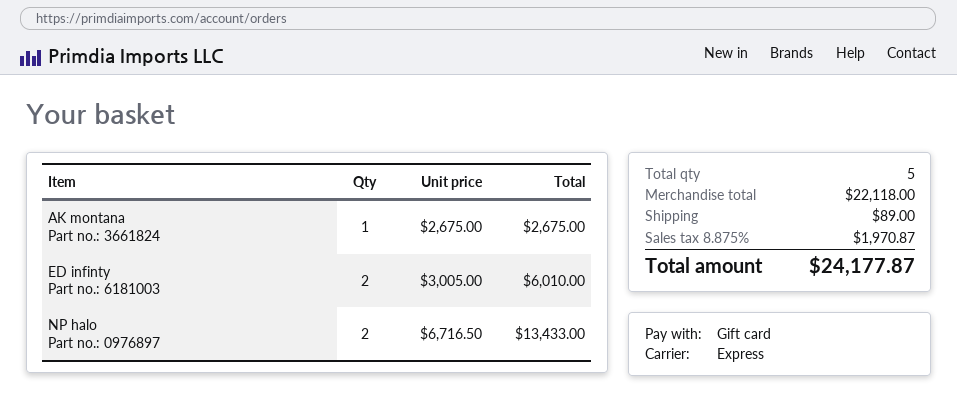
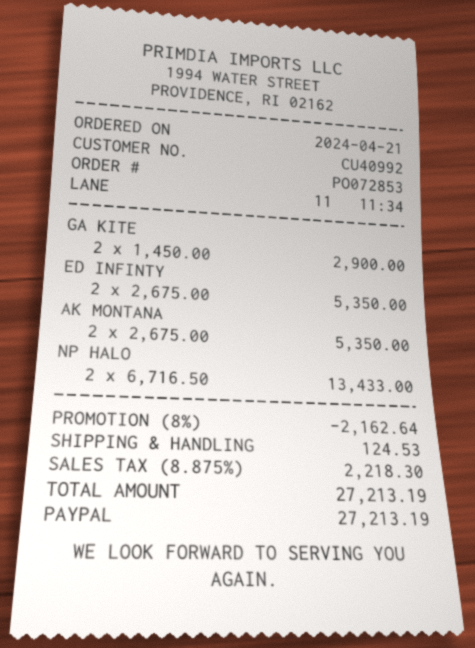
payment method: gift card -> PayPal
AK montana: 1 x 2675.00 = 2675.00 -> 2 x 2675.00 = 5350.00
ED infinty: 2 x 3005.00 = 6010.00 -> 2 x 2675.00 = 5350.00
GA KITE: none -> 2 x 1450.00 = 2900.00
discount: none -> 8% = 2162.64
shipping: 89.00 -> 124.53
tax: 8.875% = 1970.87 -> 8.875% = 2218.30
total: 24177.87 -> 27213.19

